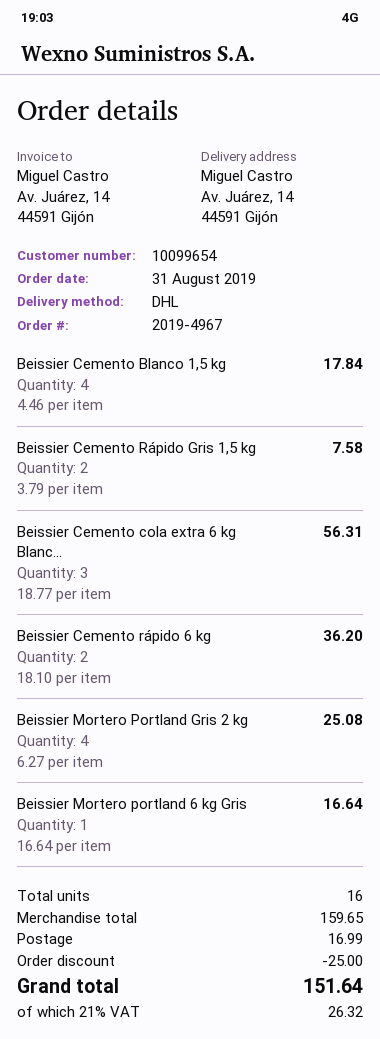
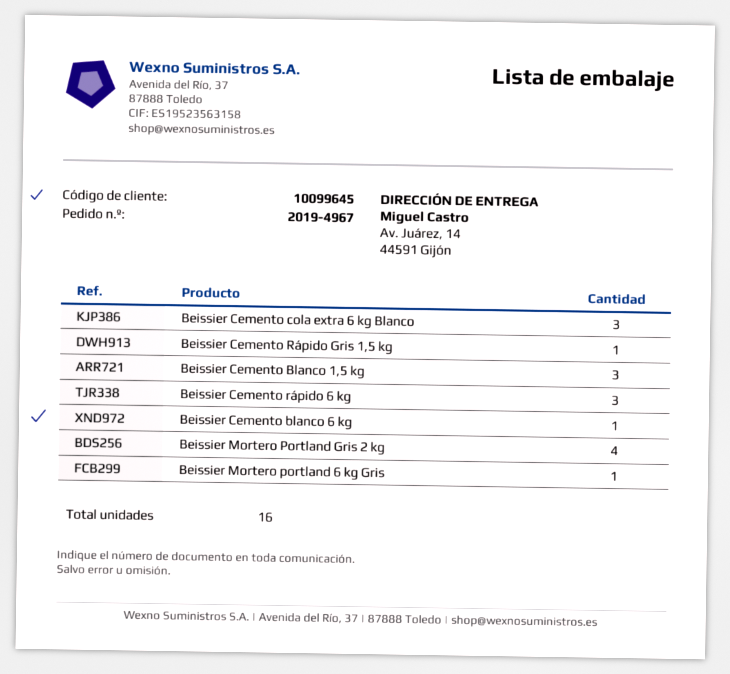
customer number: 10099654 -> 10099645
Beissier Cemento Blanco 1,5 kg: 4 -> 3
Beissier Cemento Rápido Gris 1,5 kg: 2 -> 1
Beissier Cemento rápido 6 kg: 2 -> 3
Beissier Cemento blanco 6 kg: none -> 1

